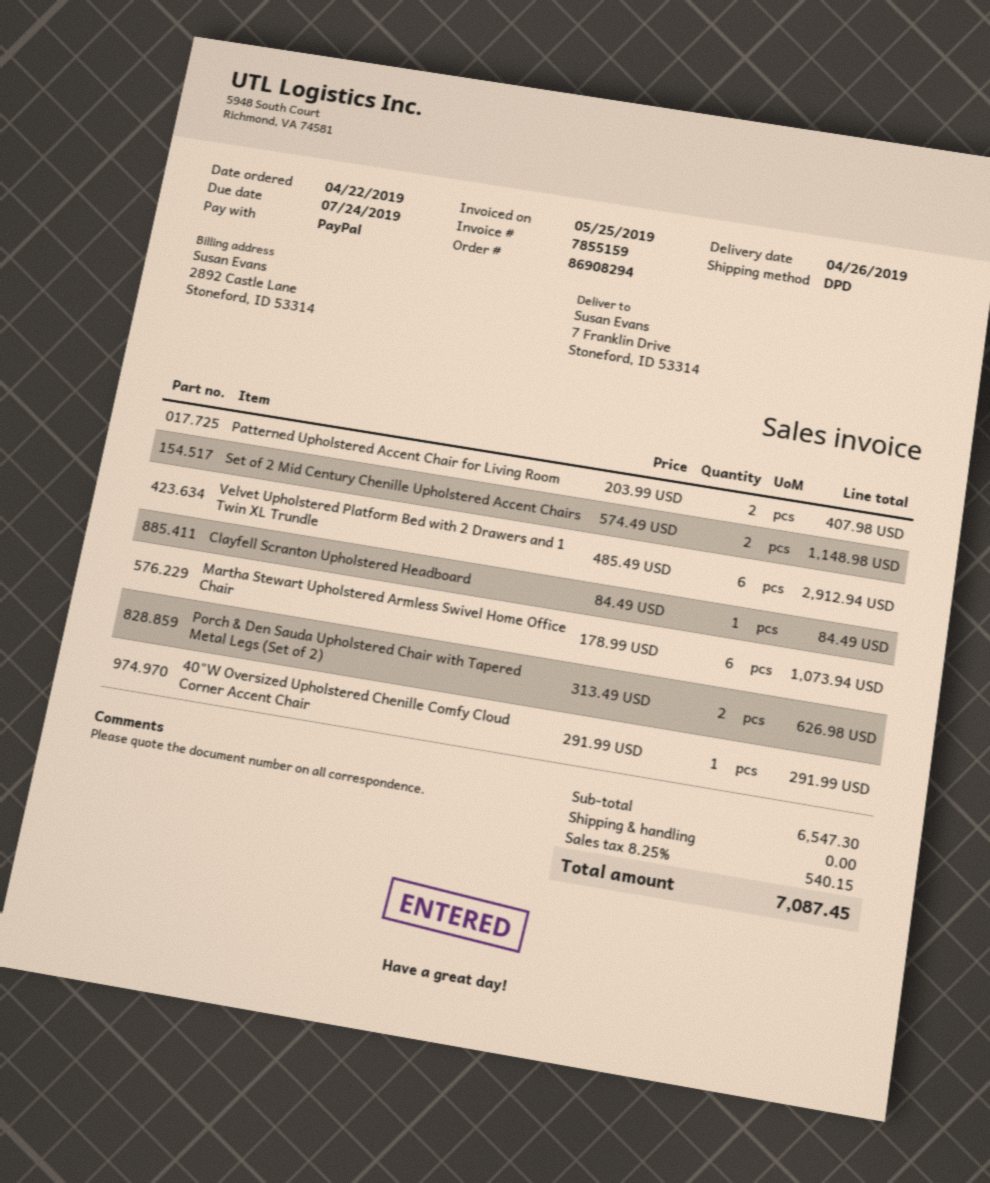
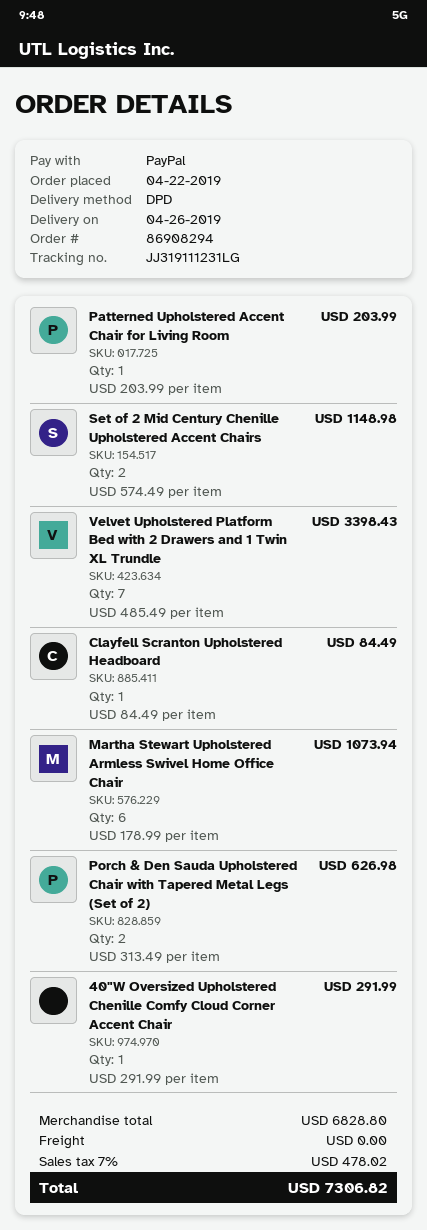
Patterned Upholstered Accent Chair for Living Room: 2 x 203.99 = 407.98 -> 1 x 203.99 = 203.99
Velvet Upholstered Platform Bed with 2 Drawers and 1 Twin XL Trundle: 6 x 485.49 = 2912.94 -> 7 x 485.49 = 3398.43
subtotal: 6547.30 -> 6828.80
tax: 8.25% = 540.15 -> 7% = 478.02
total: 7087.45 -> 7306.82

